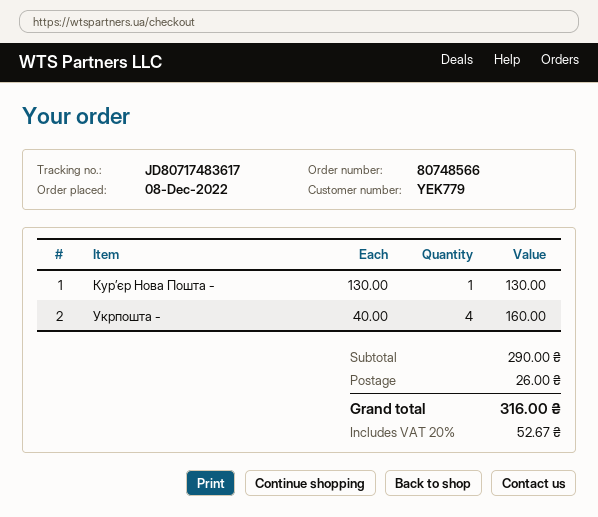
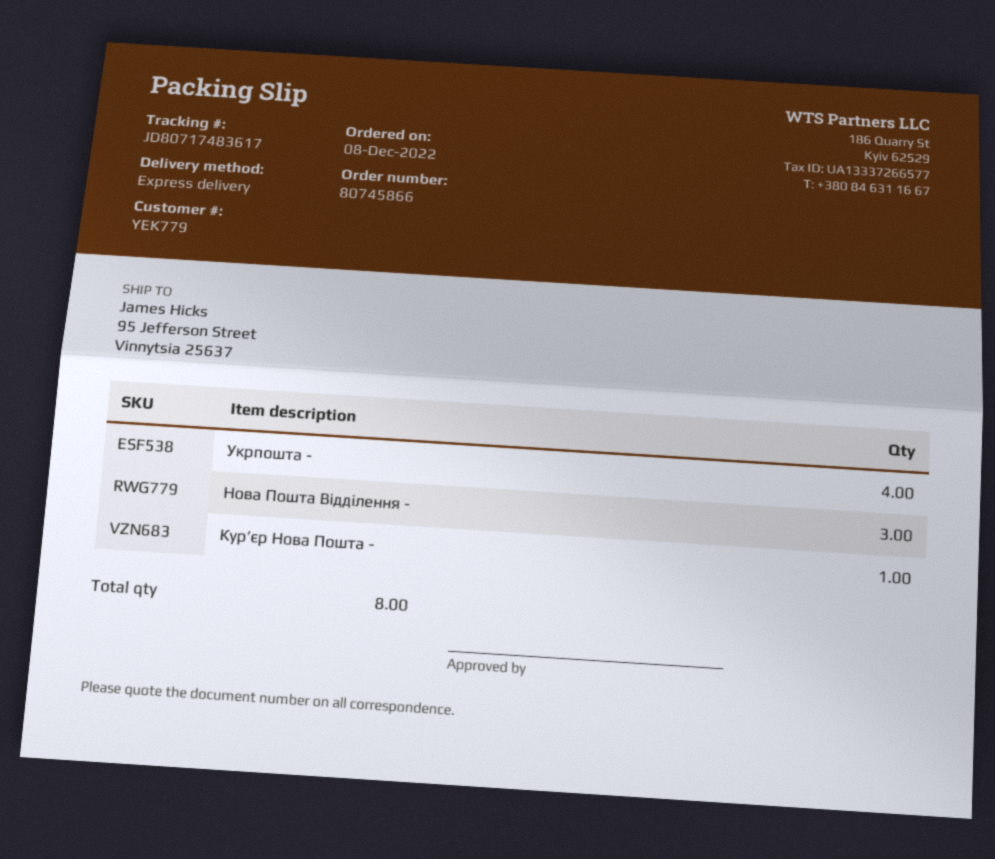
order number: 80748566 -> 80745866
Нова Пошта Відділення -: none -> 3

